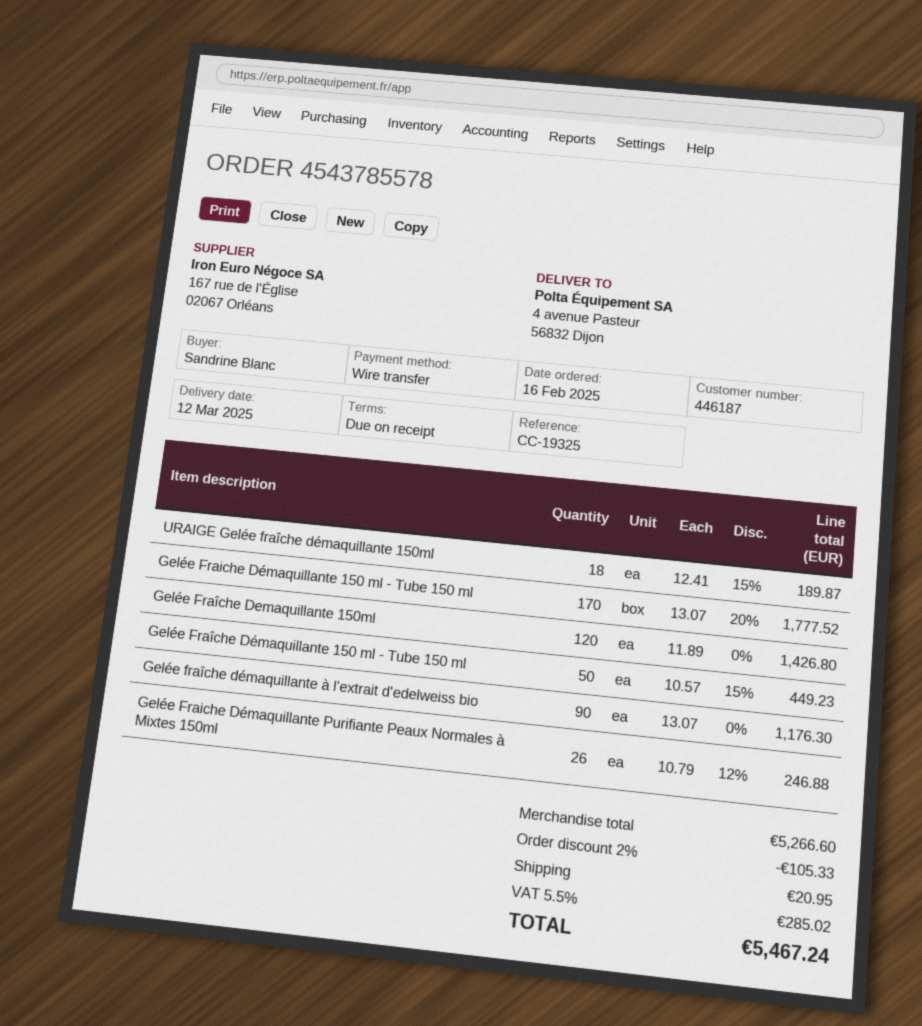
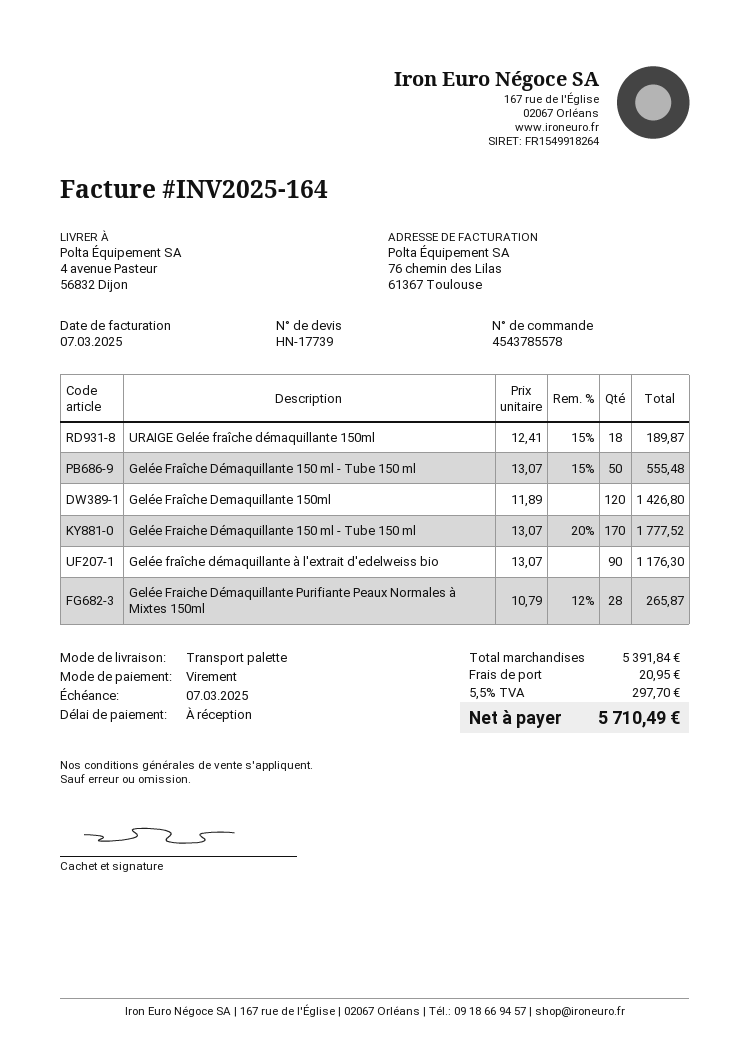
Gelée Fraîche Démaquillante 150 ml - Tube 150 ml: 50 x 10.57 - 15% = 449.23 -> 50 x 13.07 - 15% = 555.48
Gelée Fraiche Démaquillante Purifiante Peaux Normales à Mixtes 150ml: 26 x 10.79 - 12% = 246.88 -> 28 x 10.79 - 12% = 265.87
subtotal: 5266.60 -> 5391.84
discount: 2% = 105.33 -> none
tax: 5.5% = 285.02 -> 5.5% = 297.70
total: 5467.24 -> 5710.49

